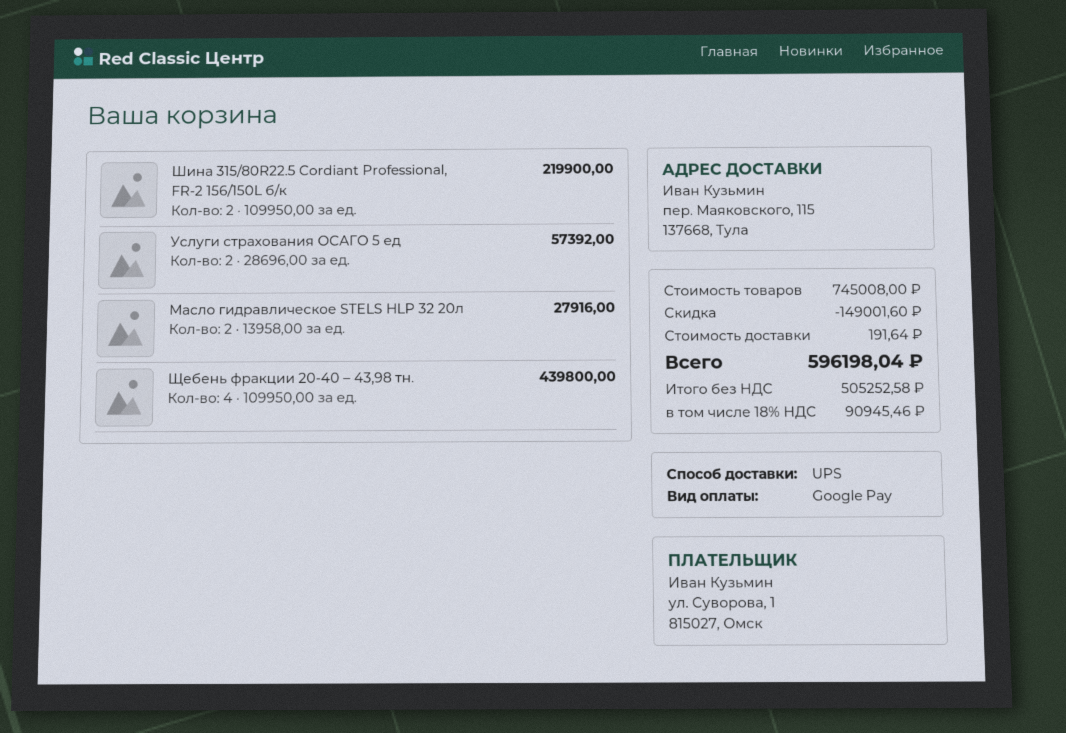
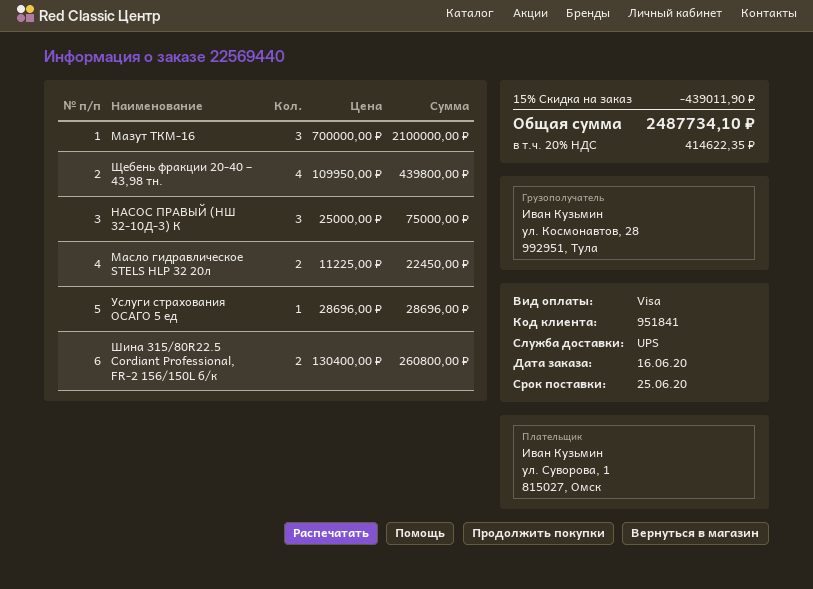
payment method: Google Pay -> Visa
ship to: пер. Маяковского, 115, 137668, Тула -> ул. Космонавтов, 28, 992951, Тула
Шина 315/80R22.5 Cordiant Professional, FR-2 156/150L б/к: 2 x 109950.00 = 219900.00 -> 2 x 130400.00 = 260800.00
Услуги страхования ОСАГО 5 ед: 2 x 28696.00 = 57392.00 -> 1 x 28696.00 = 28696.00
Масло гидравлическое STELS HLP 32 20л: 2 x 13958.00 = 27916.00 -> 2 x 11225.00 = 22450.00
Мазут ТКМ-16: none -> 3 x 700000.00 = 2100000.00
НАСОС ПРАВЫЙ (НШ 32-10Д-3) К: none -> 3 x 25000.00 = 75000.00
discount: 149001.60 -> 439011.90
shipping: 191.64 -> none
tax: 18% = 90945.46 -> 20% = 414622.35
total: 596198.04 -> 2487734.10

